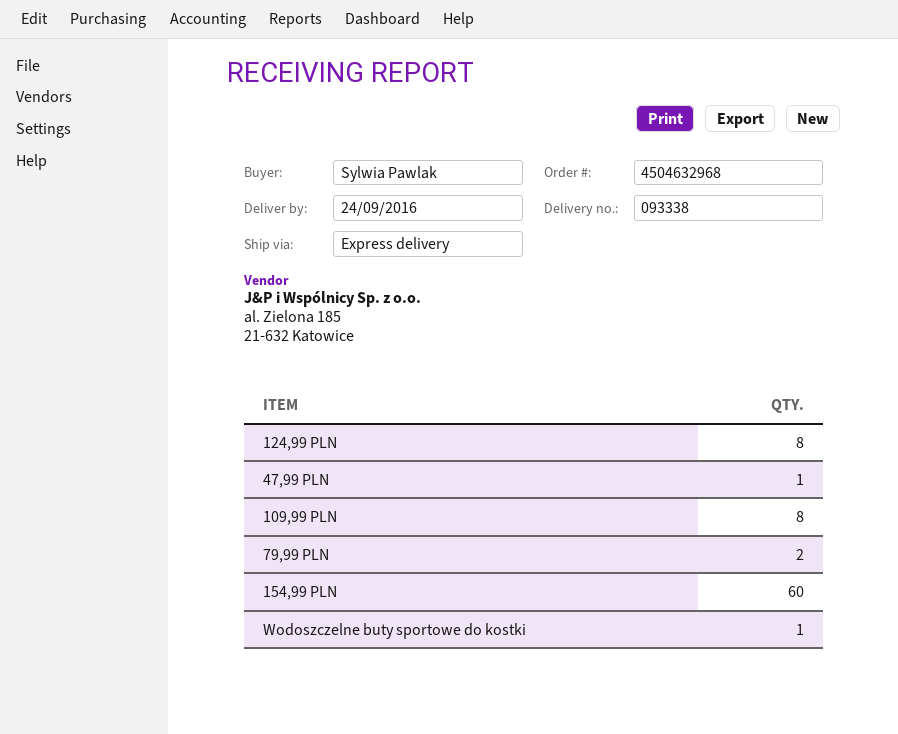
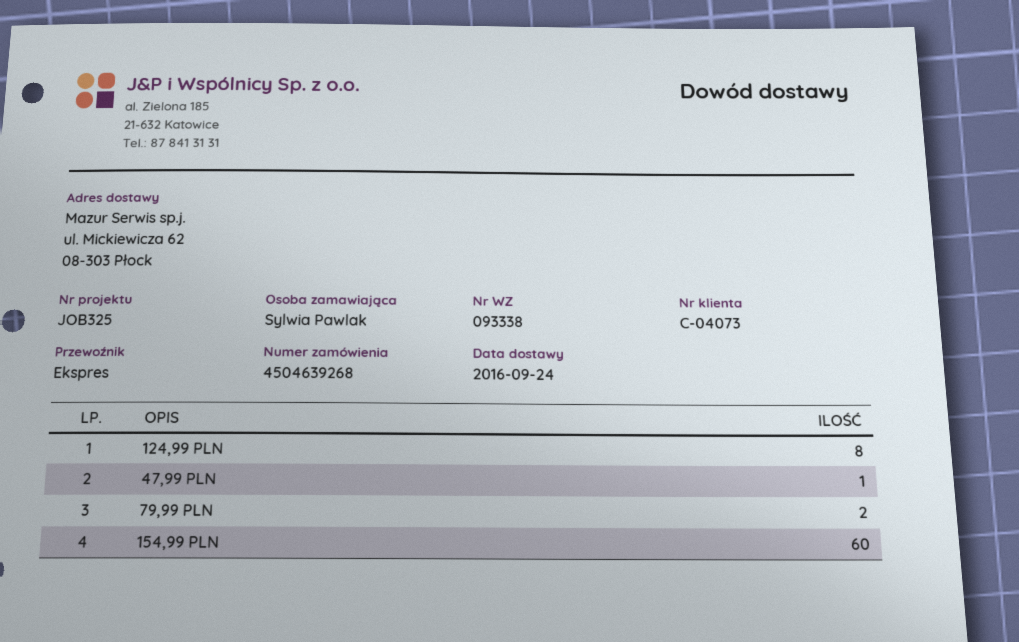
order number: 4504632968 -> 4504639268
109,99 PLN: 8 -> none
Wodoszczelne buty sportowe do kostki: 1 -> none

